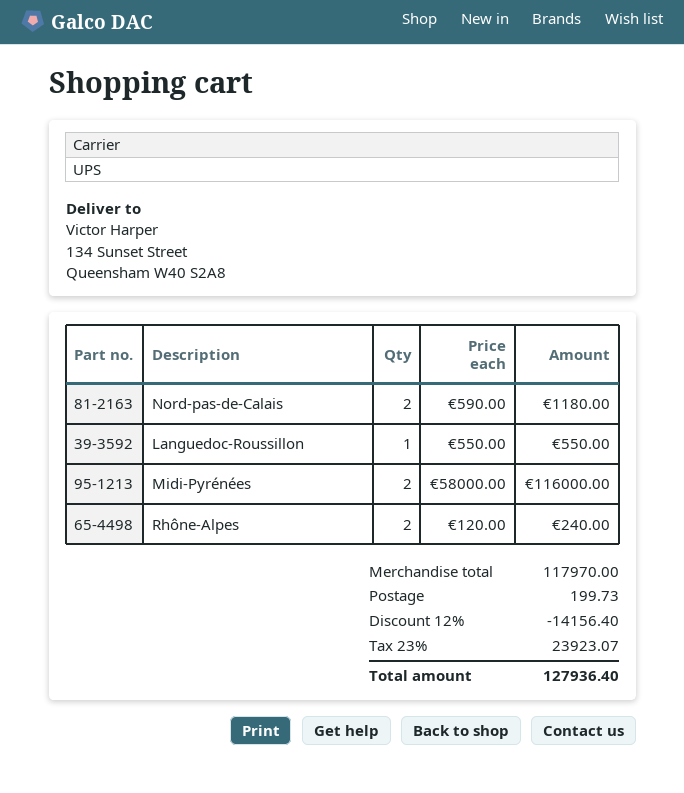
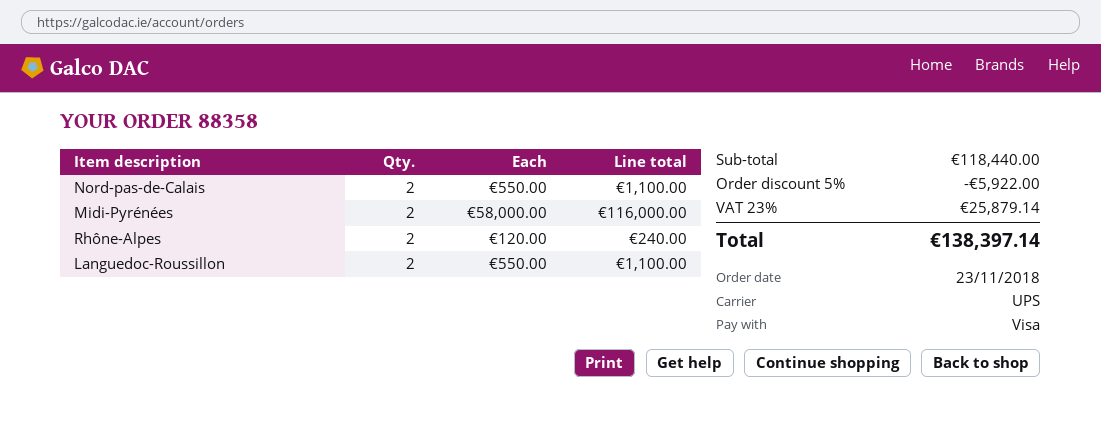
Nord-pas-de-Calais: 2 x 590.00 = 1180.00 -> 2 x 550.00 = 1100.00
Languedoc-Roussillon: 1 x 550.00 = 550.00 -> 2 x 550.00 = 1100.00
subtotal: 117970.00 -> 118440.00
discount: 12% = 14156.40 -> 5% = 5922.00
shipping: 199.73 -> none
tax: 23% = 23923.07 -> 23% = 25879.14
total: 127936.40 -> 138397.14

